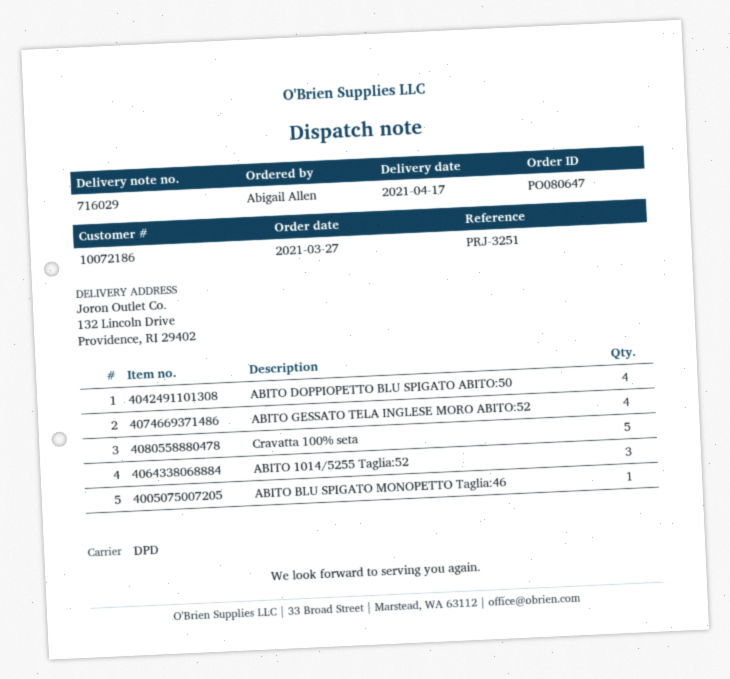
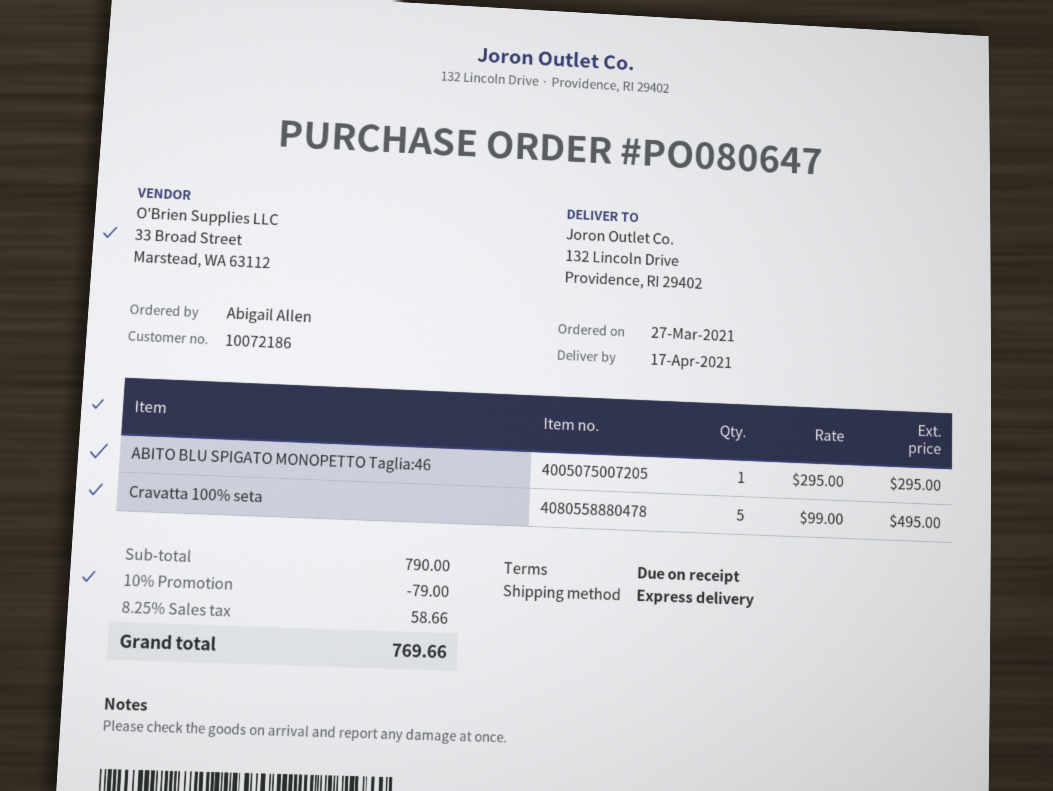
shipping method: DPD -> express
ABITO DOPPIOPETTO BLU SPIGATO ABITO:50: 4 -> none
ABITO GESSATO TELA INGLESE MORO ABITO:52: 4 -> none
ABITO 1014/5255 Taglia:52: 3 -> none

